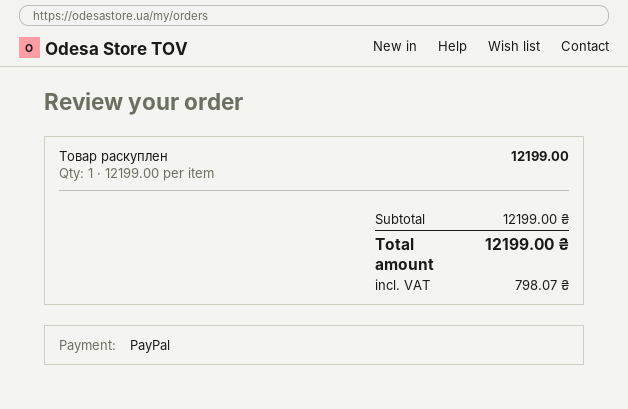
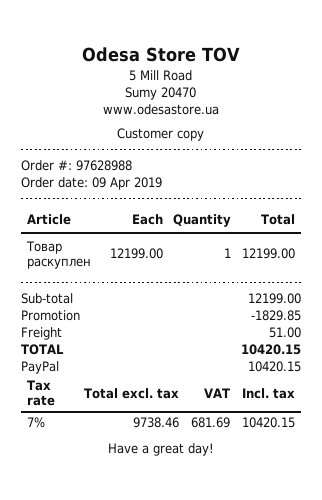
discount: none -> 1829.85
shipping: none -> 51.00
tax: 798.07 -> 681.69
total: 12199.00 -> 10420.15

